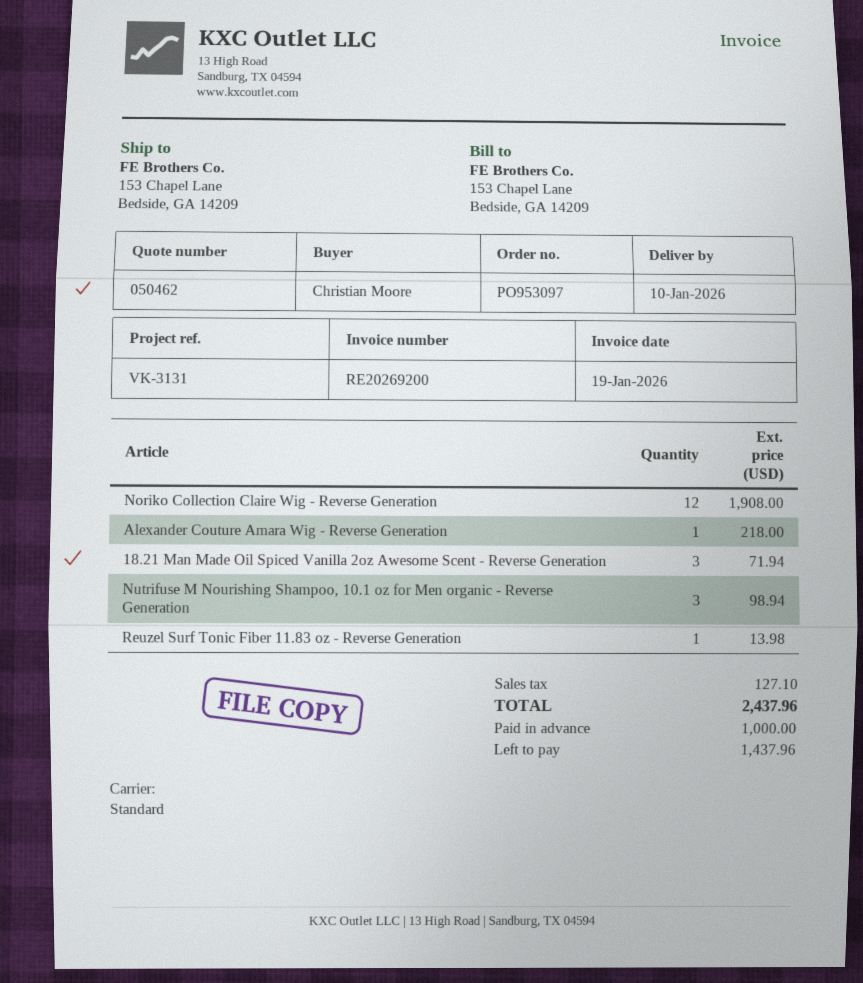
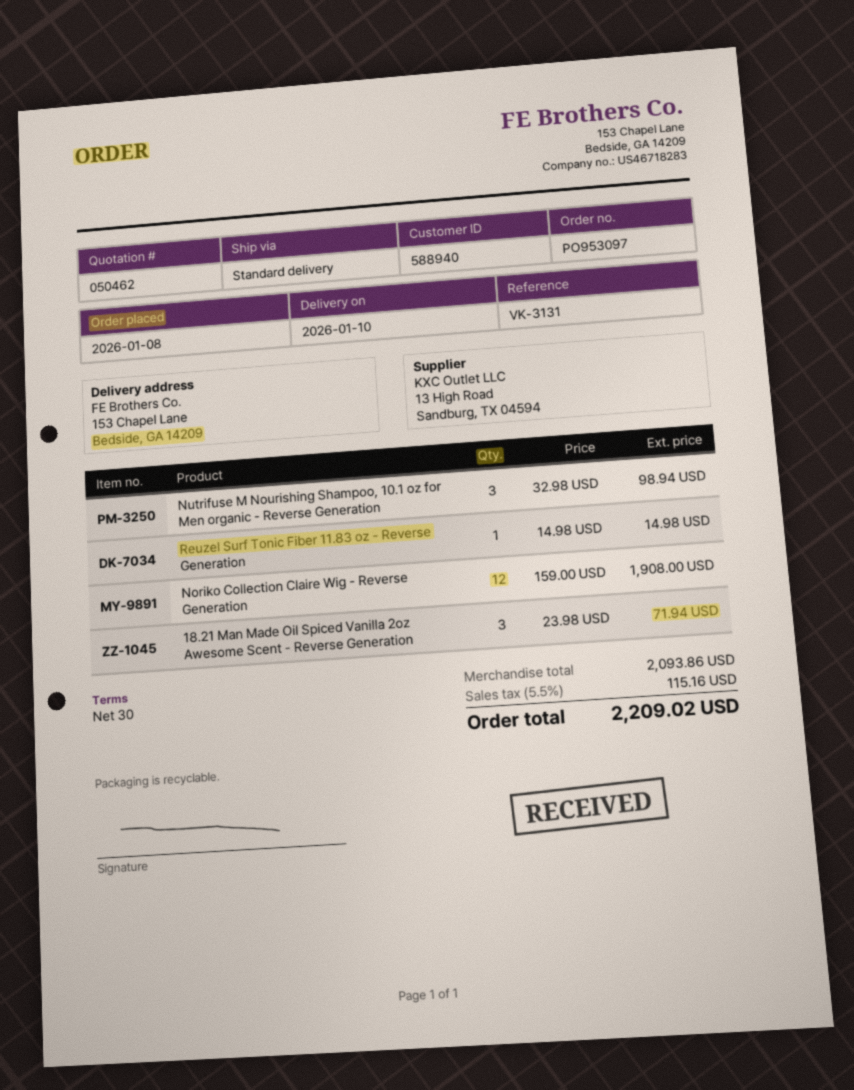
Alexander Couture Amara Wig - Reverse Generation: 1 for 218.00 -> none
Reuzel Surf Tonic Fiber 11.83 oz - Reverse Generation: 1 for 13.98 -> 1 for 14.98
tax: 127.10 -> 115.16
total: 2437.96 -> 2209.02

